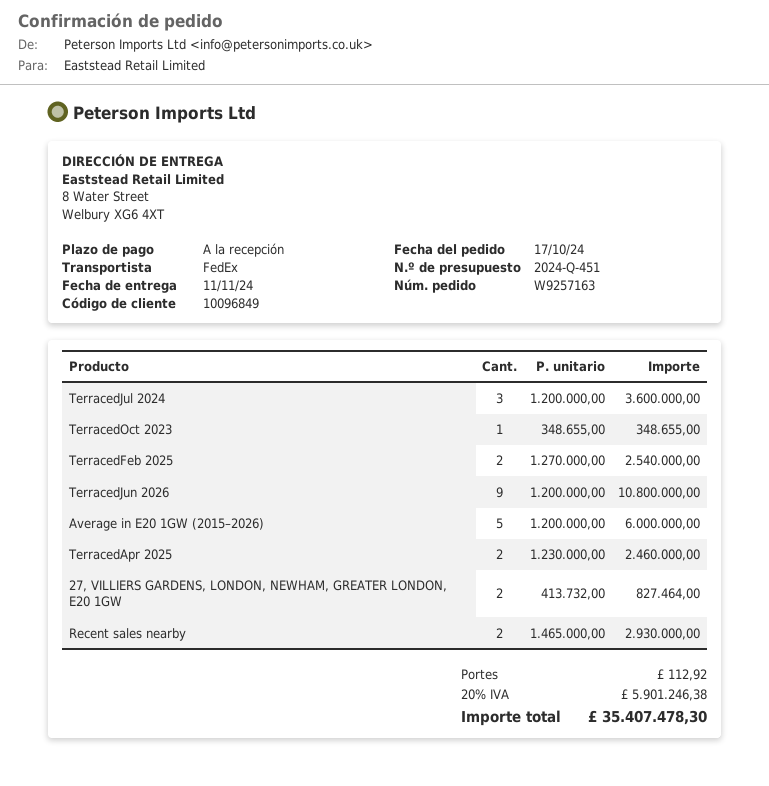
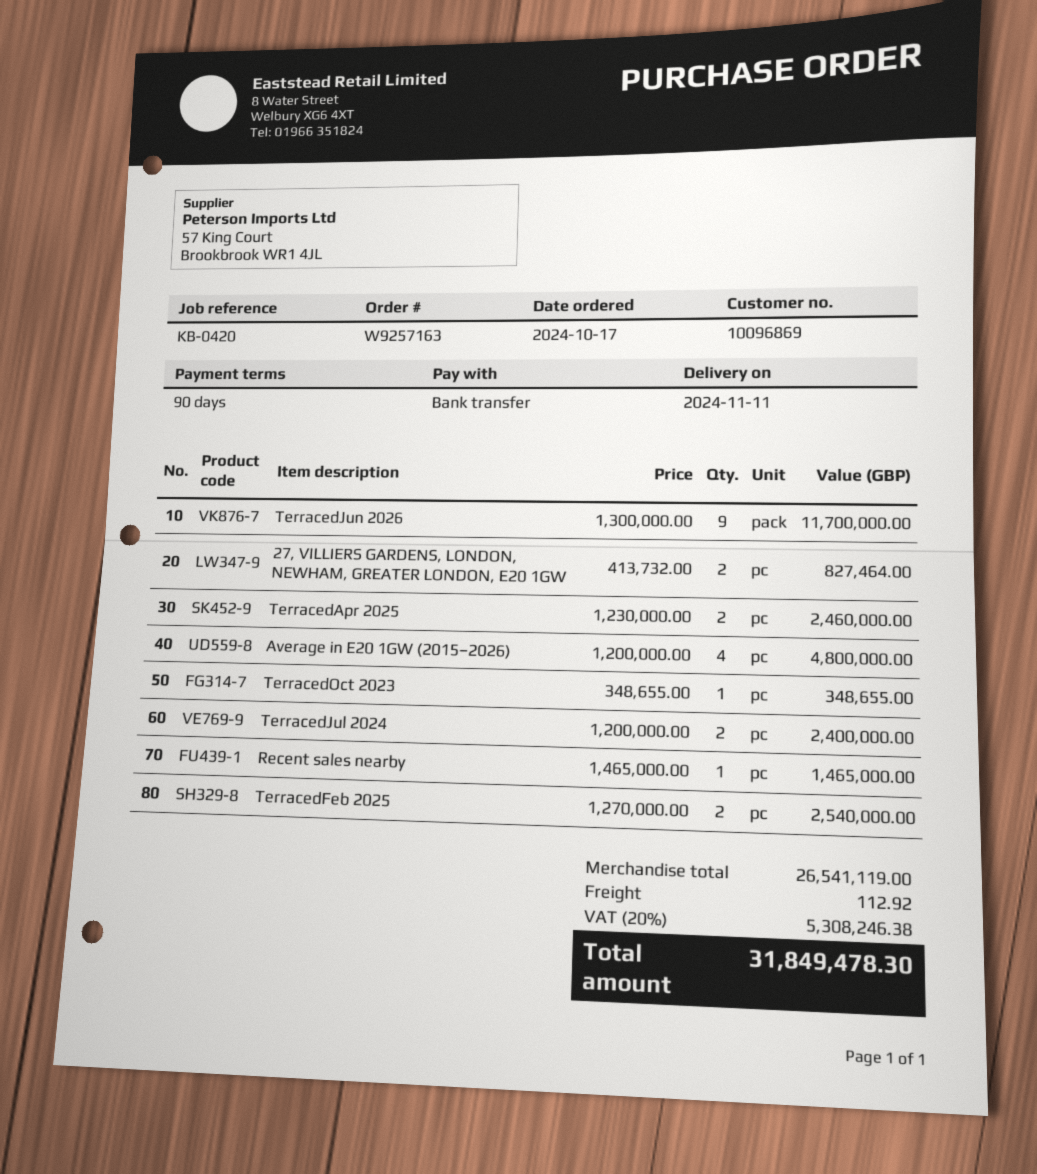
payment terms: on receipt -> 90 days
customer number: 10096849 -> 10096869
TerracedJul 2024: 3 x 1200000.00 = 3600000.00 -> 2 x 1200000.00 = 2400000.00
TerracedJun 2026: 9 x 1200000.00 = 10800000.00 -> 9 x 1300000.00 = 11700000.00
Average in E20 1GW (2015–2026): 5 x 1200000.00 = 6000000.00 -> 4 x 1200000.00 = 4800000.00
Recent sales nearby: 2 x 1465000.00 = 2930000.00 -> 1 x 1465000.00 = 1465000.00
tax: 20% = 5901246.38 -> 20% = 5308246.38
total: 35407478.30 -> 31849478.30

